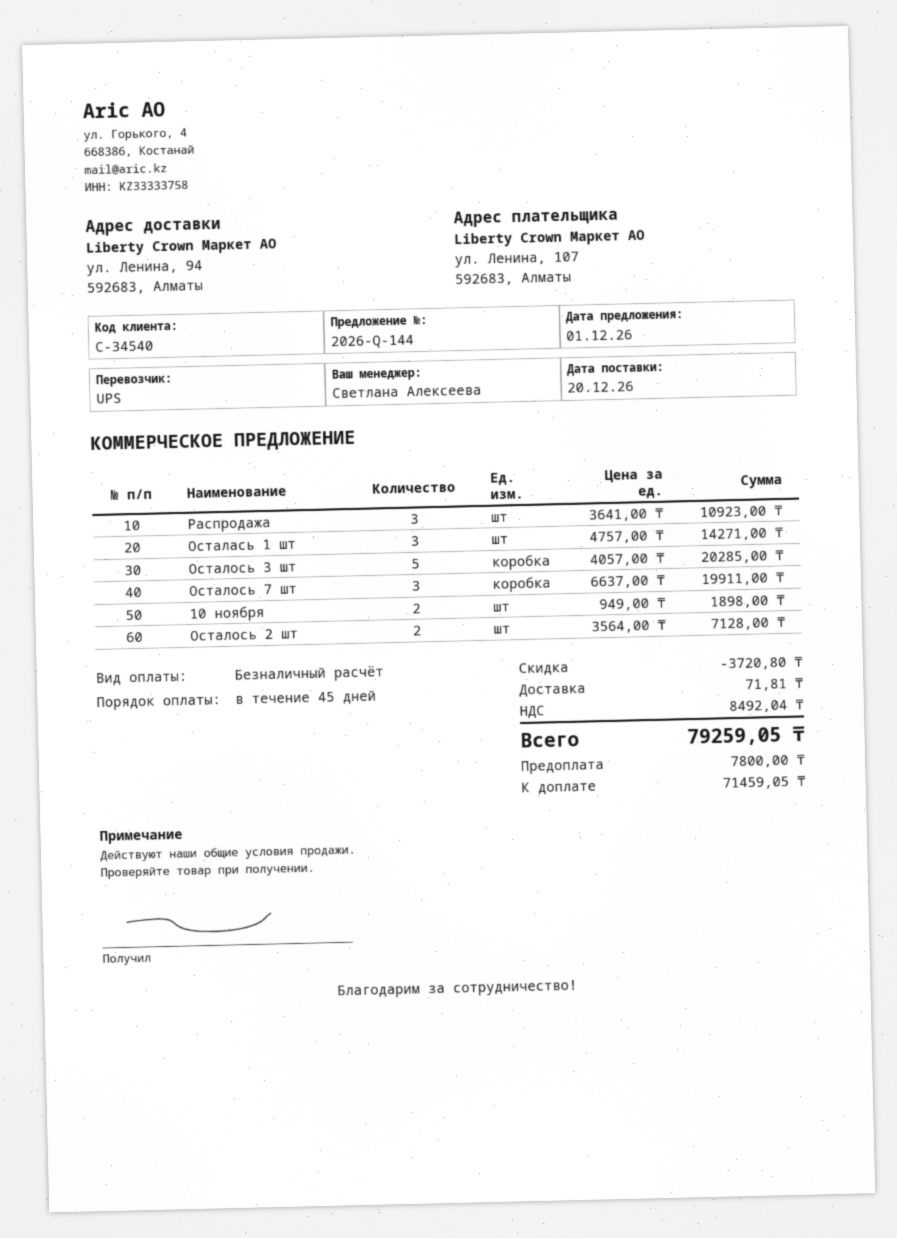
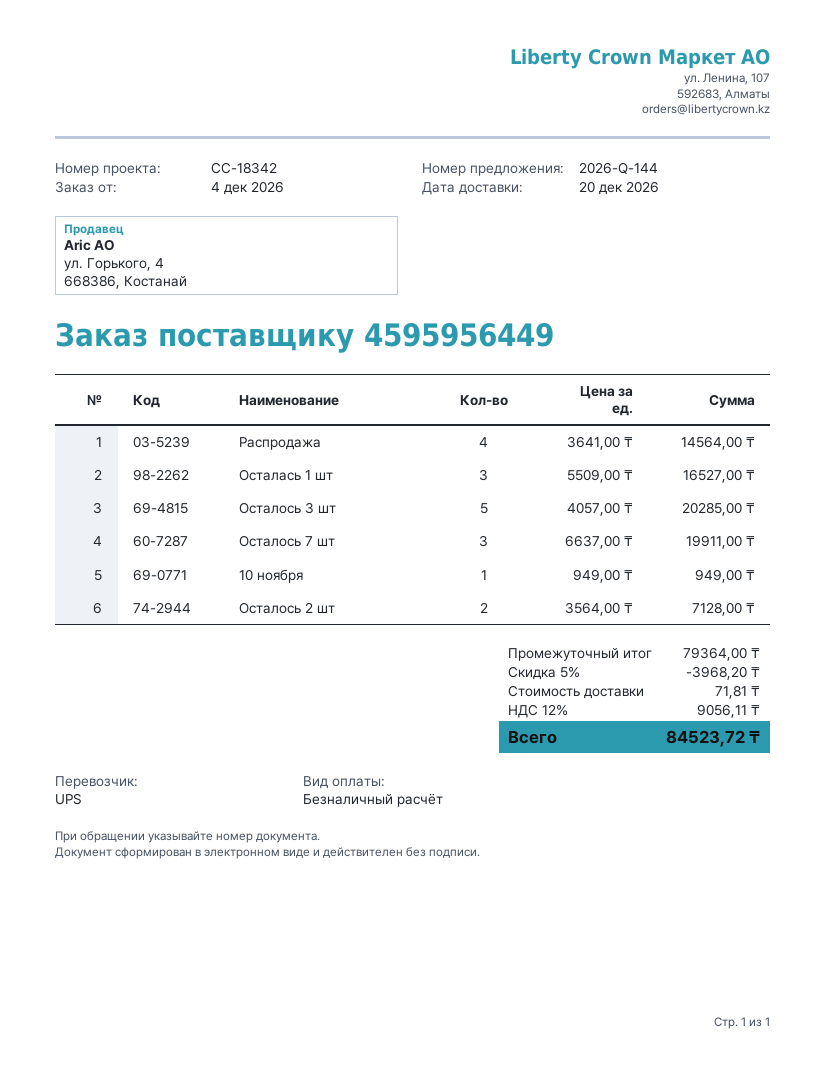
Распродажа: 3 x 3641.00 = 10923.00 -> 4 x 3641.00 = 14564.00
Осталась 1 шт: 3 x 4757.00 = 14271.00 -> 3 x 5509.00 = 16527.00
10 ноября: 2 x 949.00 = 1898.00 -> 1 x 949.00 = 949.00
discount: 3720.80 -> 3968.20
tax: 8492.04 -> 9056.11
total: 79259.05 -> 84523.72

